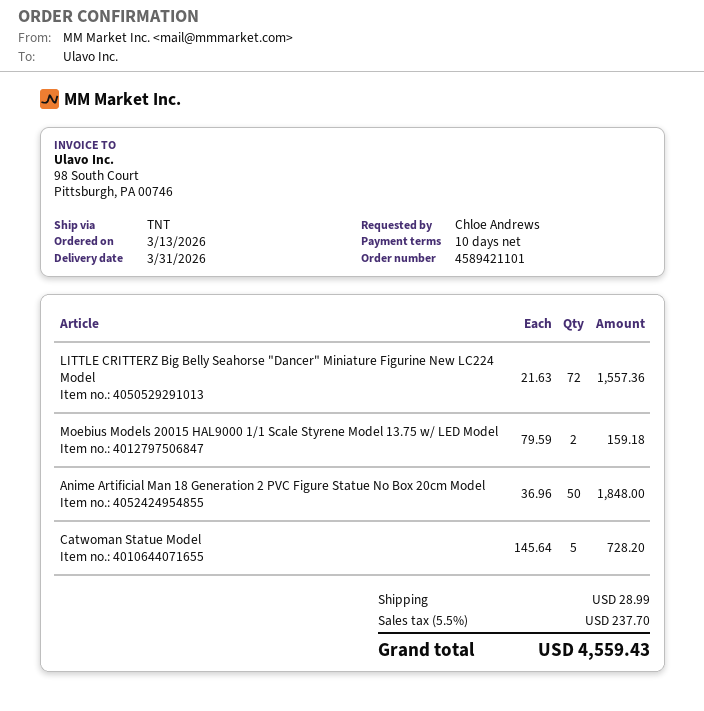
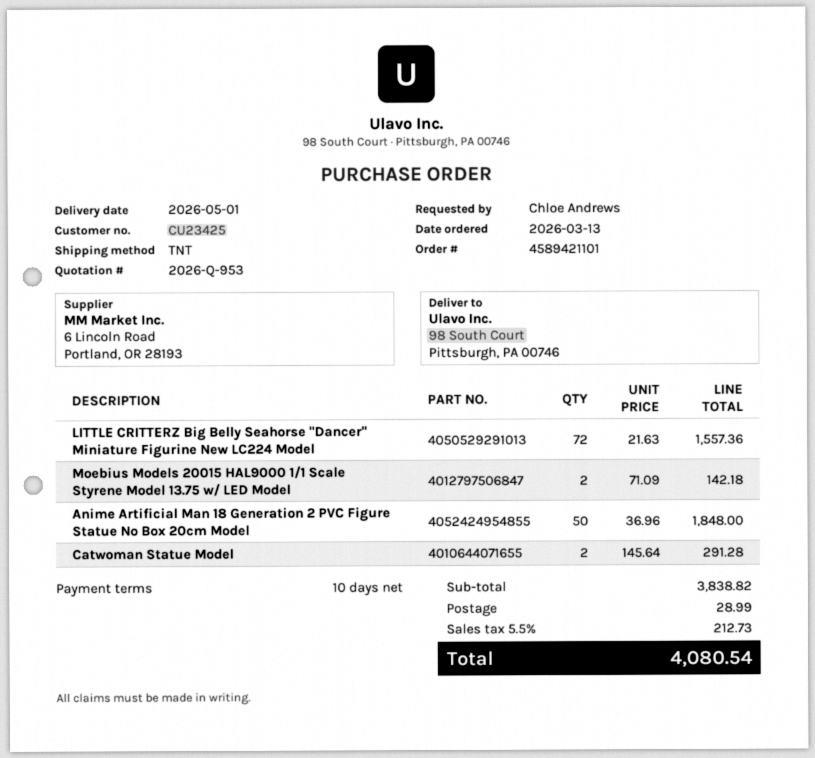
delivery date: 2026-03-31 -> 2026-05-01
Moebius Models 20015 HAL9000 1/1 Scale Styrene Model 13.75 w/ LED Model: 2 x 79.59 = 159.18 -> 2 x 71.09 = 142.18
Catwoman Statue Model: 5 x 145.64 = 728.20 -> 2 x 145.64 = 291.28
tax: 5.5% = 237.70 -> 5.5% = 212.73
total: 4559.43 -> 4080.54

